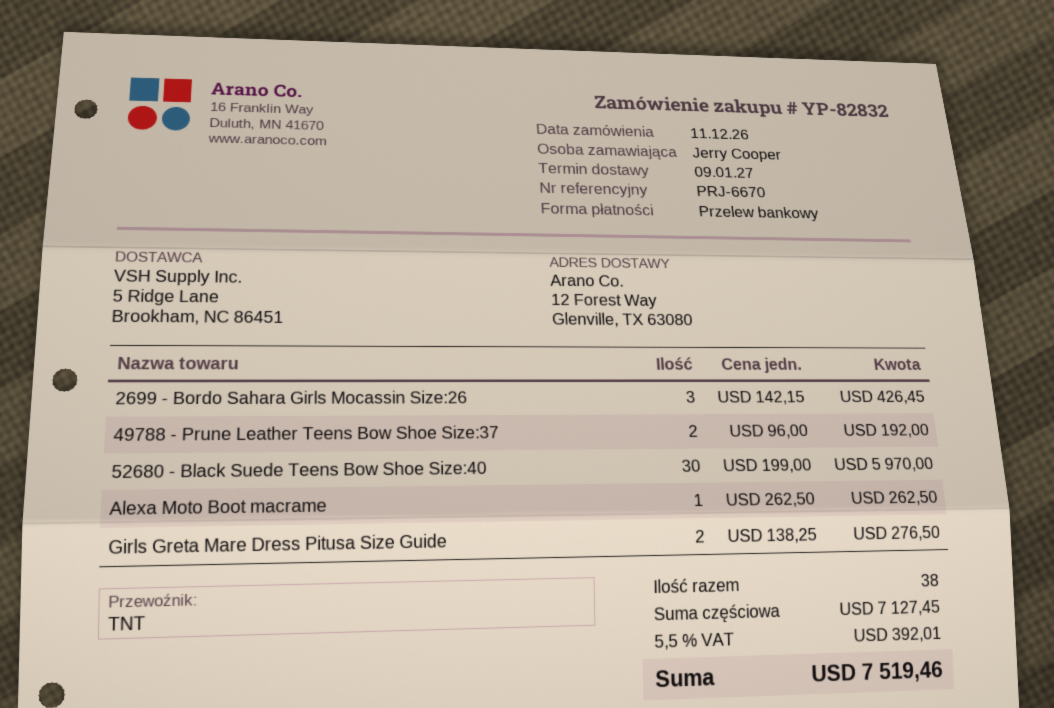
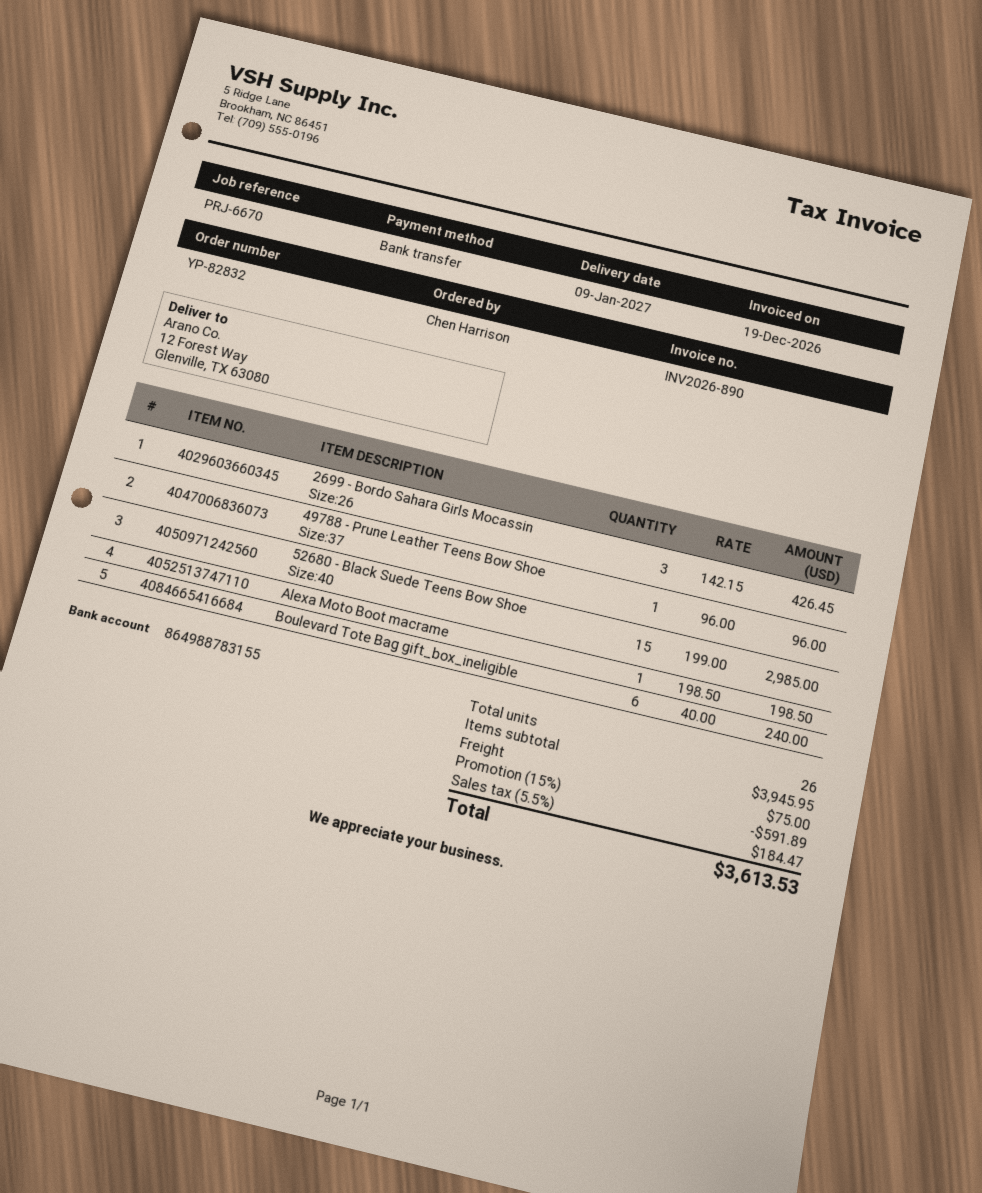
ordered by: Jerry Cooper -> Chen Harrison
49788 - Prune Leather Teens Bow Shoe Size:37: 2 x 96.00 = 192.00 -> 1 x 96.00 = 96.00
52680 - Black Suede Teens Bow Shoe Size:40: 30 x 199.00 = 5970.00 -> 15 x 199.00 = 2985.00
Alexa Moto Boot macrame: 1 x 262.50 = 262.50 -> 1 x 198.50 = 198.50
Girls Greta Mare Dress Pitusa Size Guide: 2 x 138.25 = 276.50 -> none
Boulevard Tote Bag gift_box_ineligible: none -> 6 x 40.00 = 240.00
total quantity: 38 -> 26
subtotal: 7127.45 -> 3945.95
discount: none -> 15% = 591.89
shipping: none -> 75.00
tax: 5.5% = 392.01 -> 5.5% = 184.47
total: 7519.46 -> 3613.53

